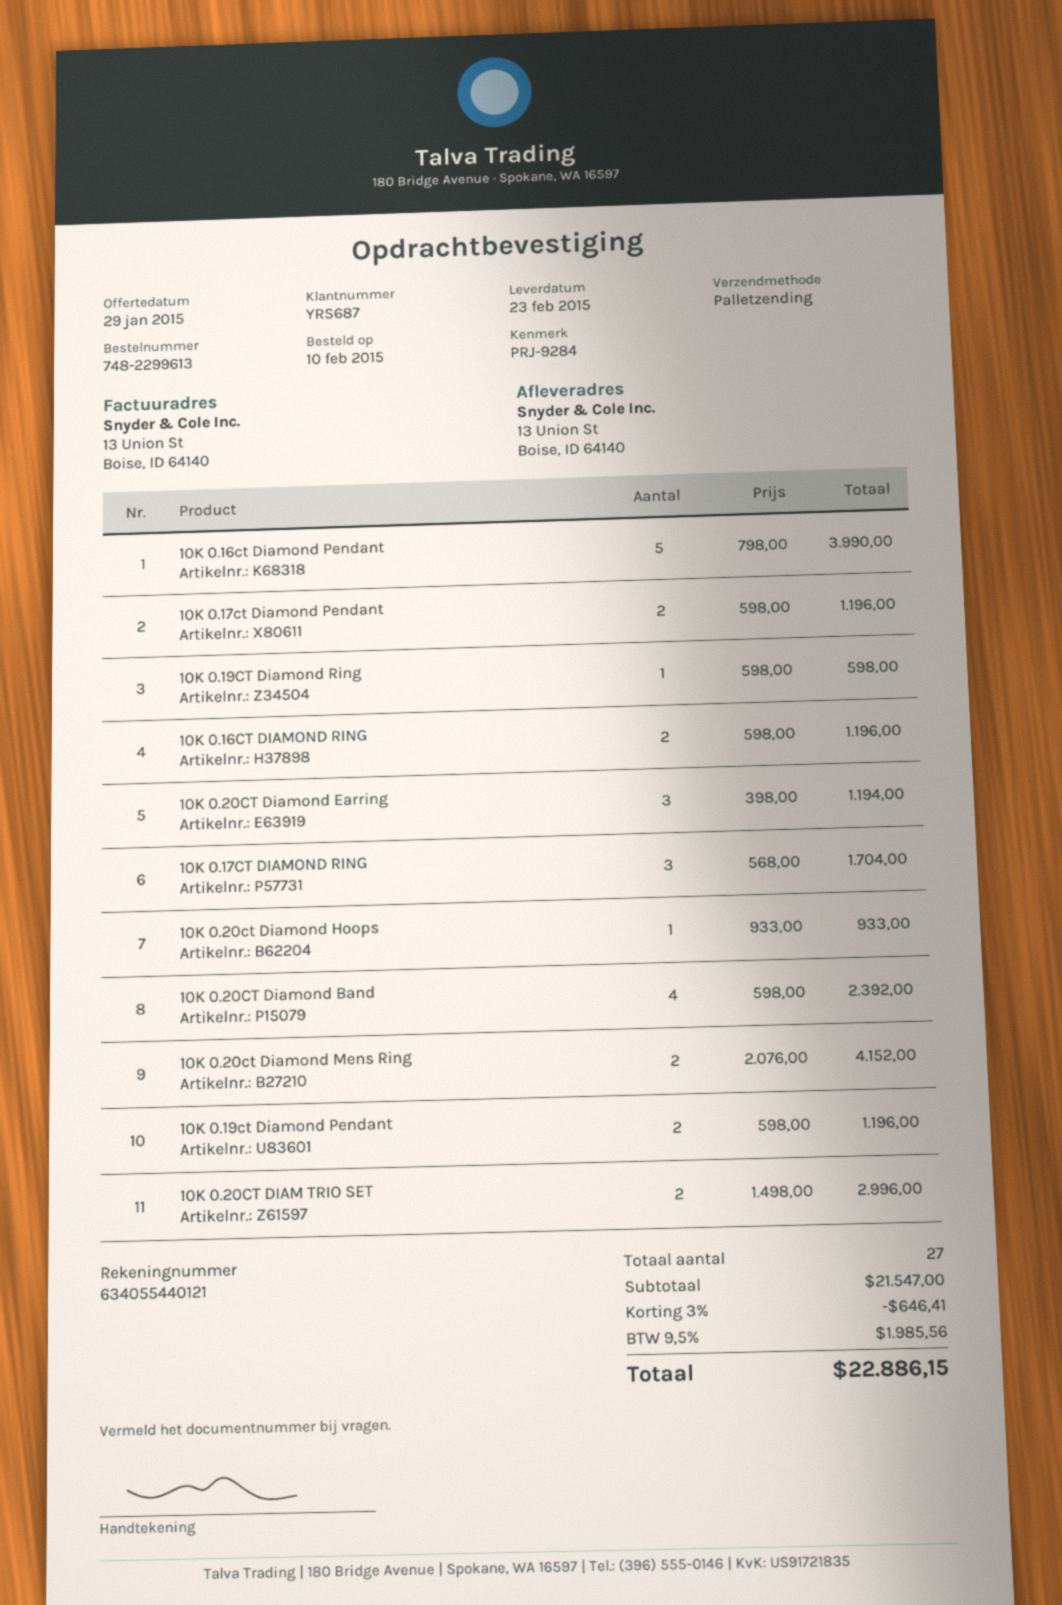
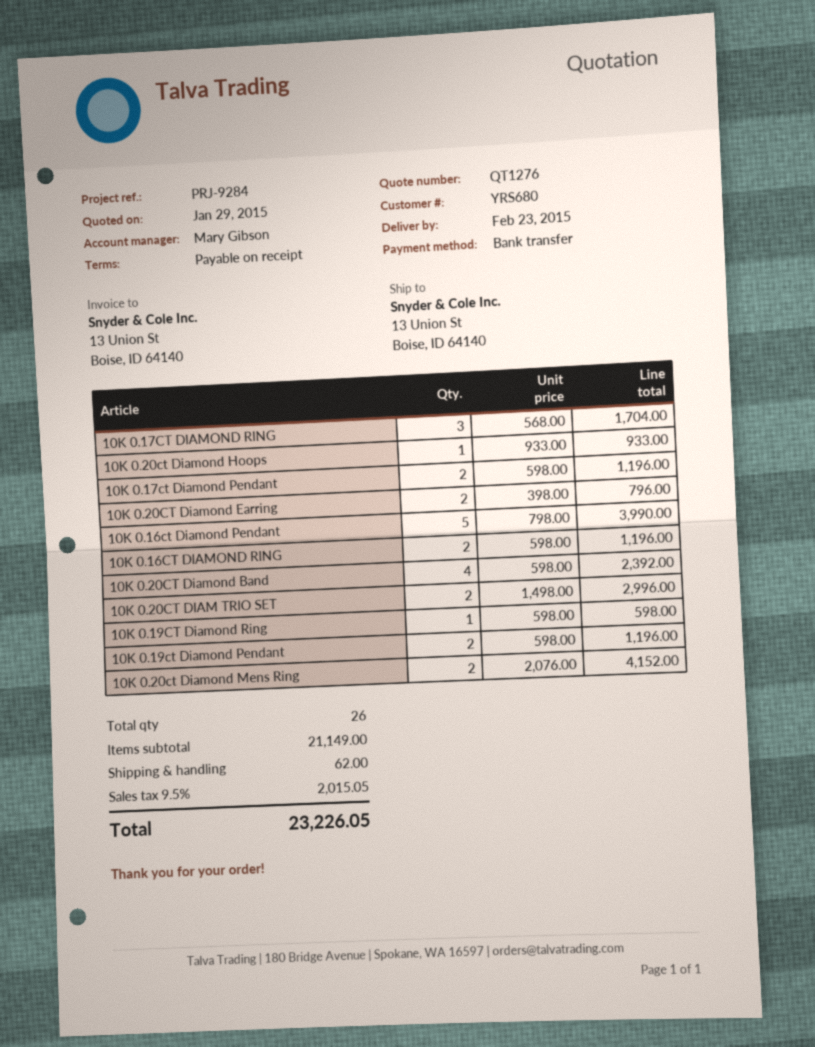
customer number: YRS687 -> YRS680
10K 0.20CT Diamond Earring: 3 x 398.00 = 1194.00 -> 2 x 398.00 = 796.00
total quantity: 27 -> 26
subtotal: 21547.00 -> 21149.00
discount: 3% = 646.41 -> none
shipping: none -> 62.00
tax: 9.5% = 1985.56 -> 9.5% = 2015.05
total: 22886.15 -> 23226.05

